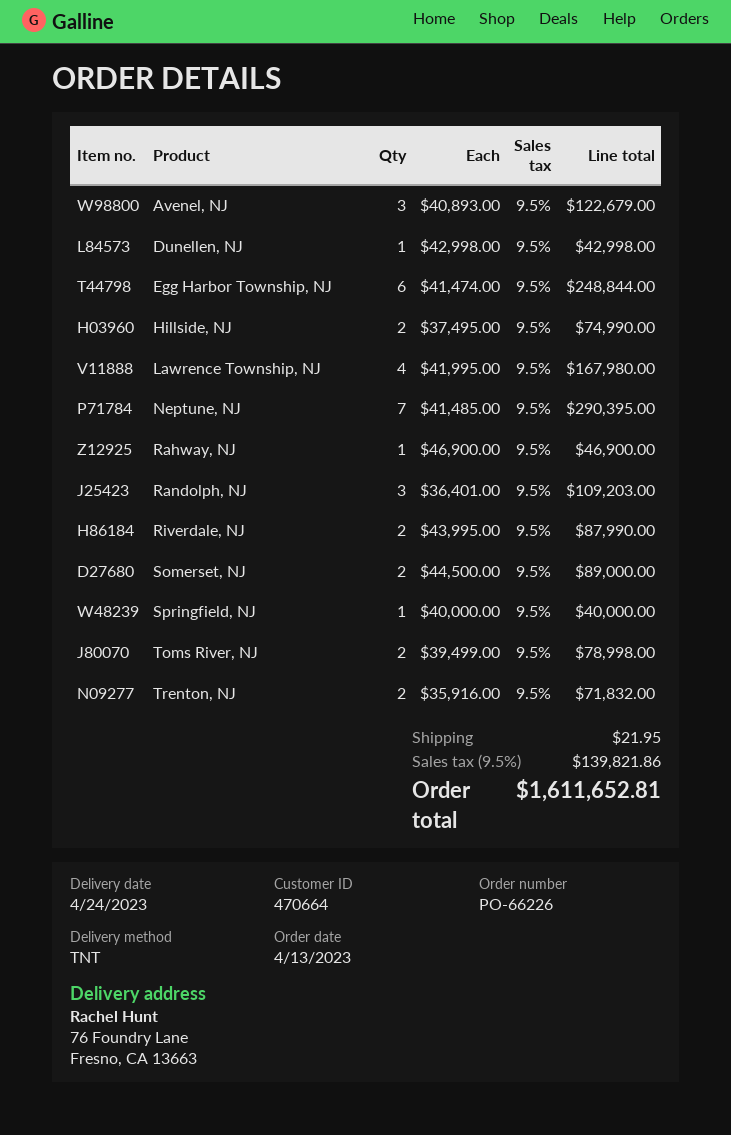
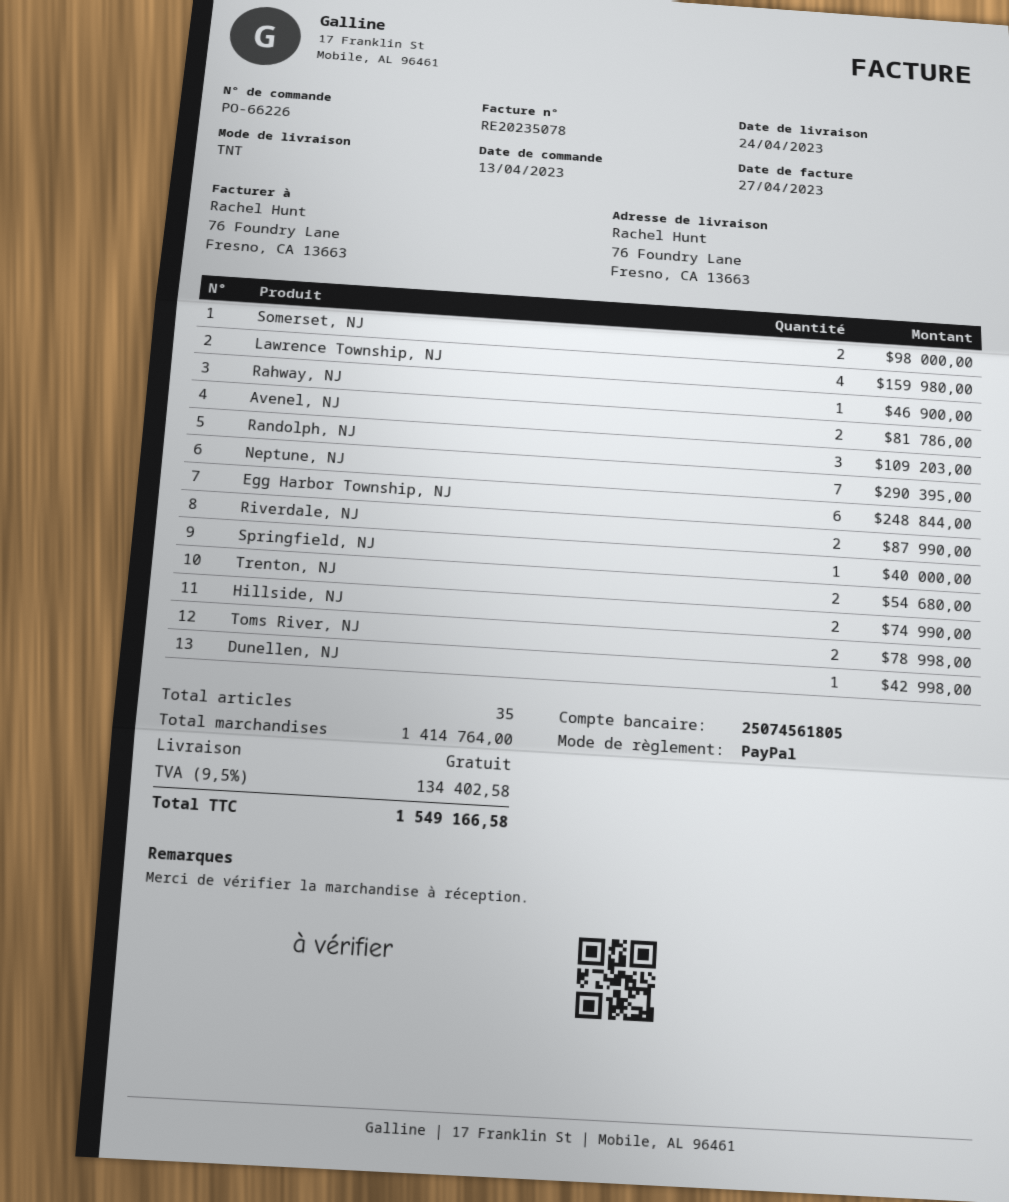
Avenel, NJ: 3 for 122679.00 -> 2 for 81786.00
Lawrence Township, NJ: 4 for 167980.00 -> 4 for 159980.00
Somerset, NJ: 2 for 89000.00 -> 2 for 98000.00
Trenton, NJ: 2 for 71832.00 -> 2 for 54680.00
shipping: 21.95 -> 0.00
tax: 9.5% = 139821.86 -> 9.5% = 134402.58
total: 1611652.81 -> 1549166.58

